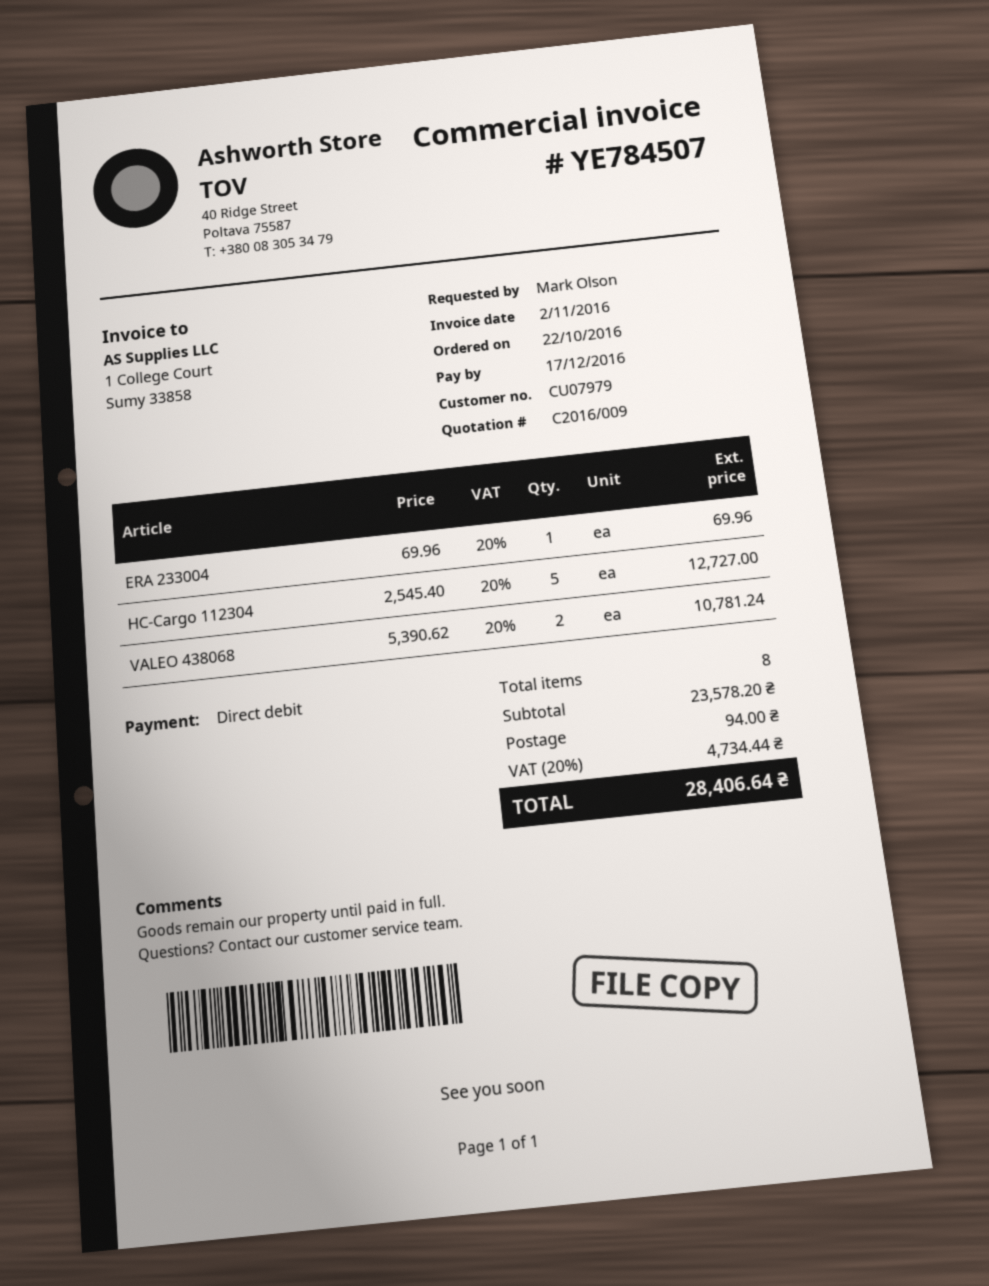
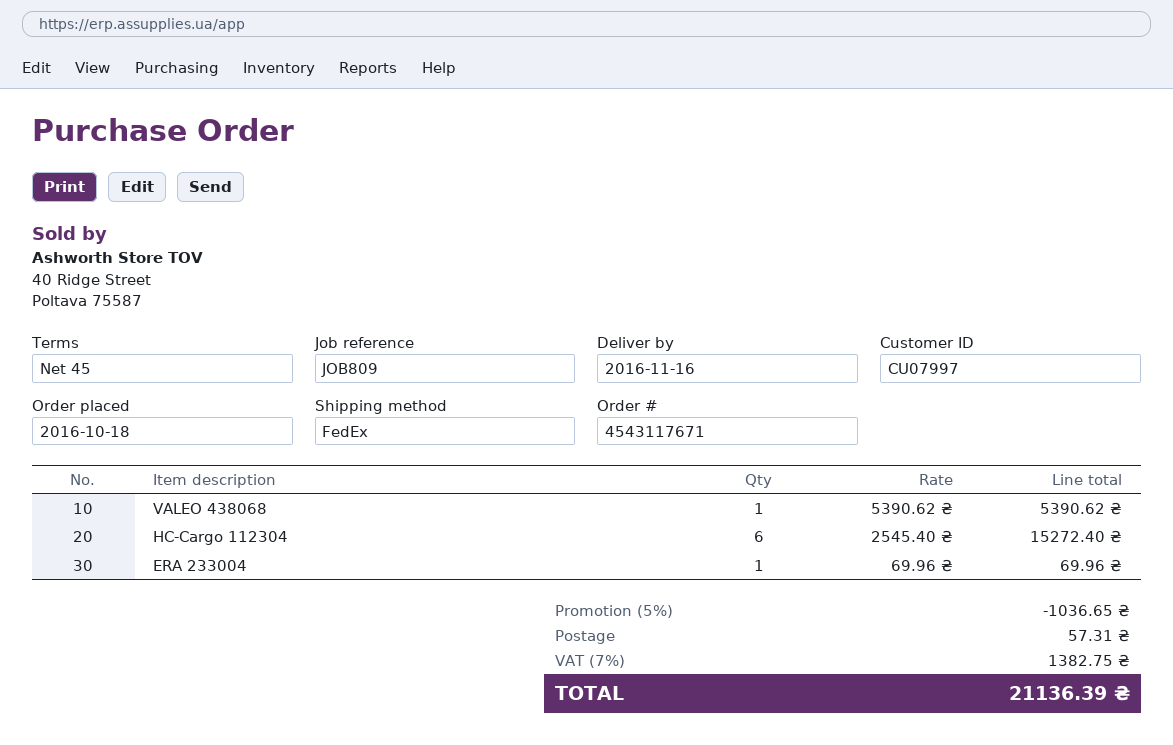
order date: 2016-10-22 -> 2016-10-18
customer number: CU07979 -> CU07997
HC-Cargo 112304: 5 x 2545.40 = 12727.00 -> 6 x 2545.40 = 15272.40
VALEO 438068: 2 x 5390.62 = 10781.24 -> 1 x 5390.62 = 5390.62
discount: none -> 5% = 1036.65
shipping: 94.00 -> 57.31
tax: 20% = 4734.44 -> 7% = 1382.75
total: 28406.64 -> 21136.39

